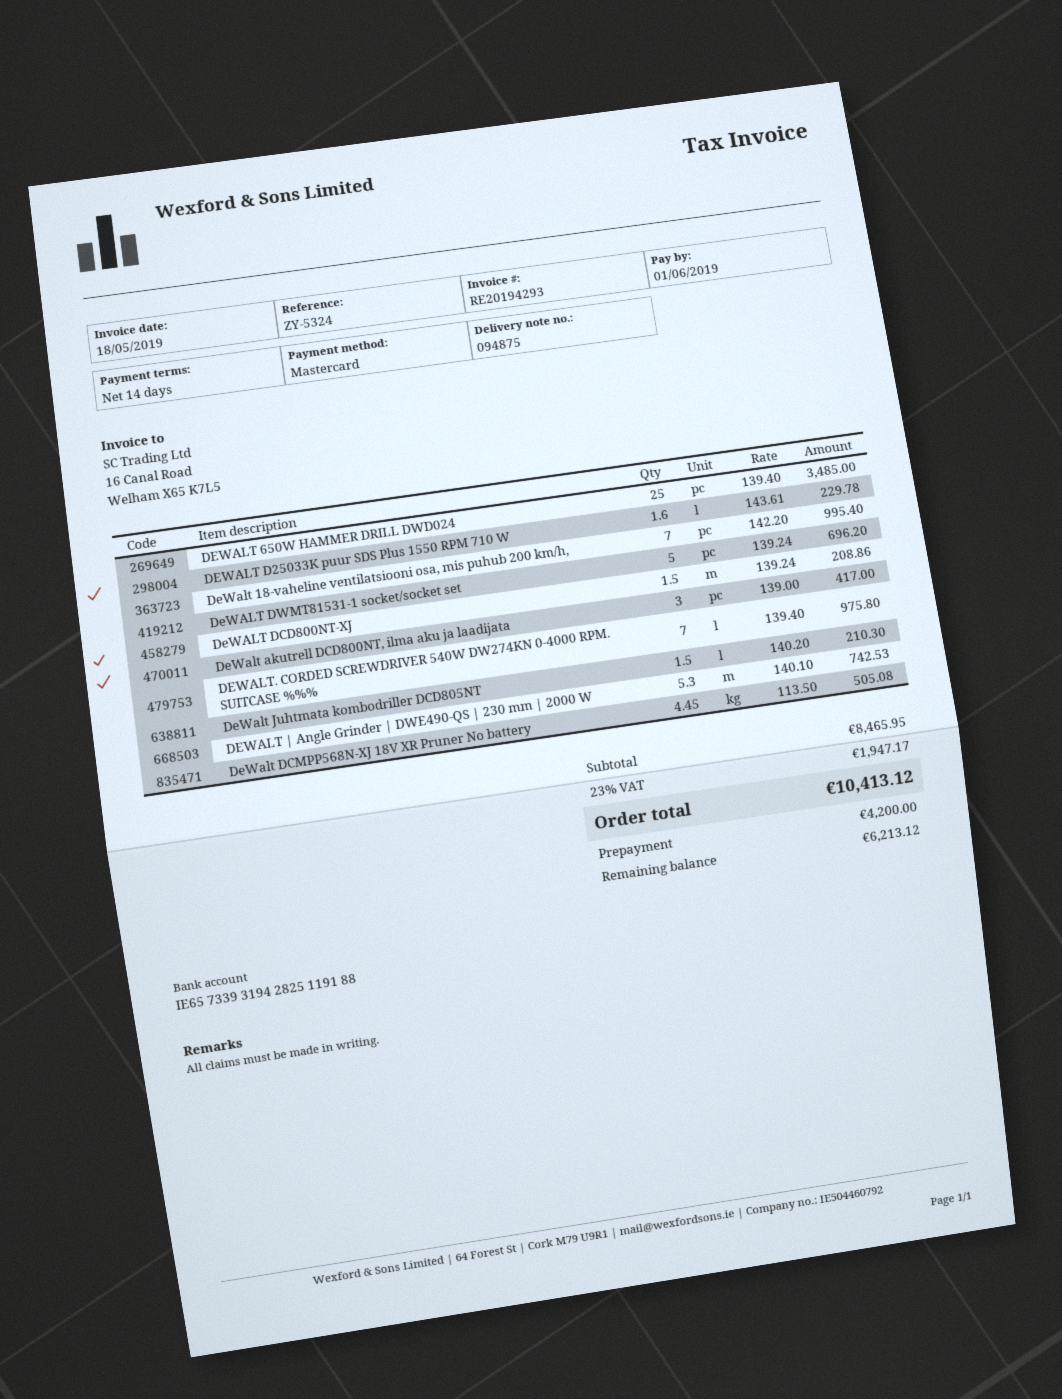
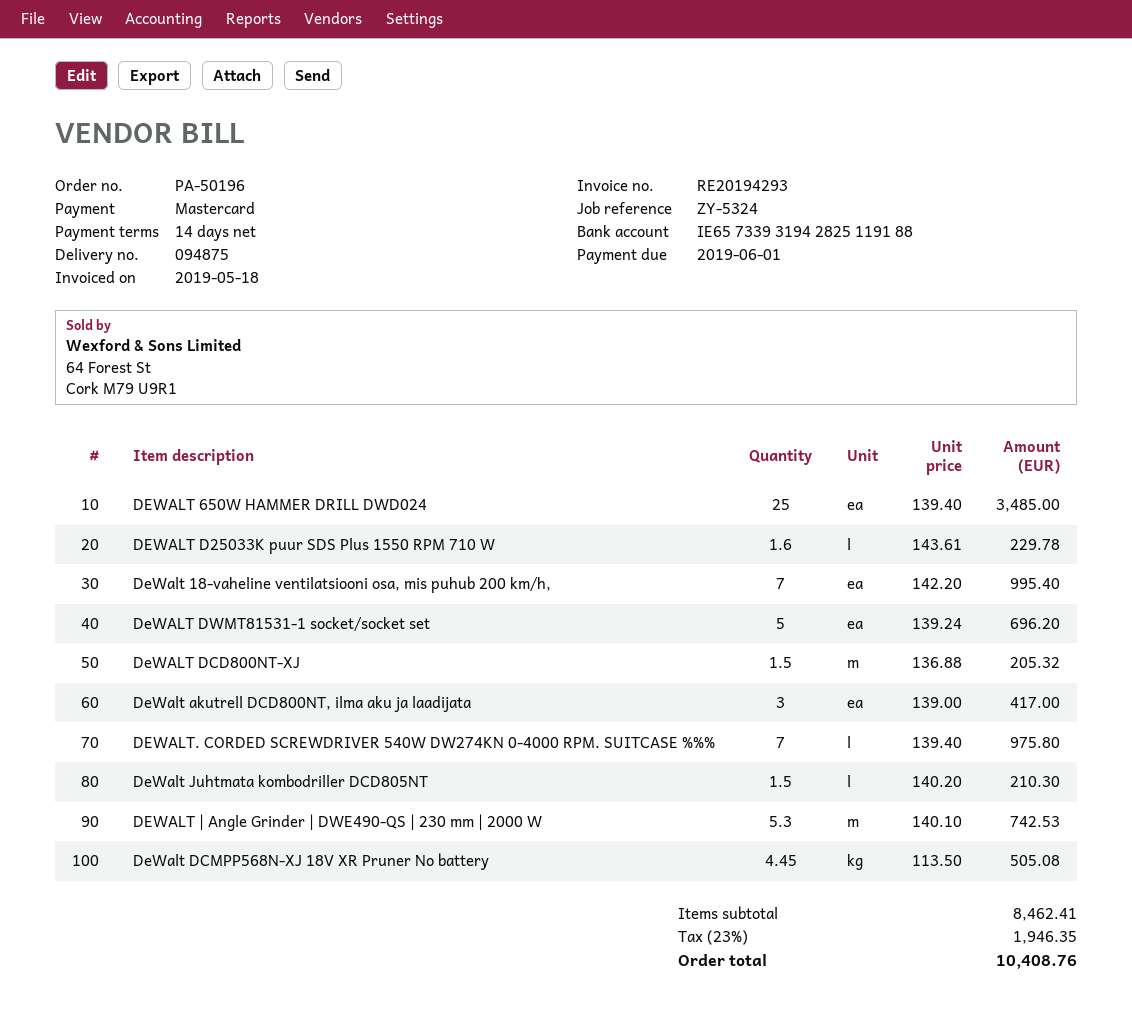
DeWALT DCD800NT-XJ: 1.5 x 139.24 = 208.86 -> 1.5 x 136.88 = 205.32
subtotal: 8465.95 -> 8462.41
tax: 23% = 1947.17 -> 23% = 1946.35
total: 10413.12 -> 10408.76

